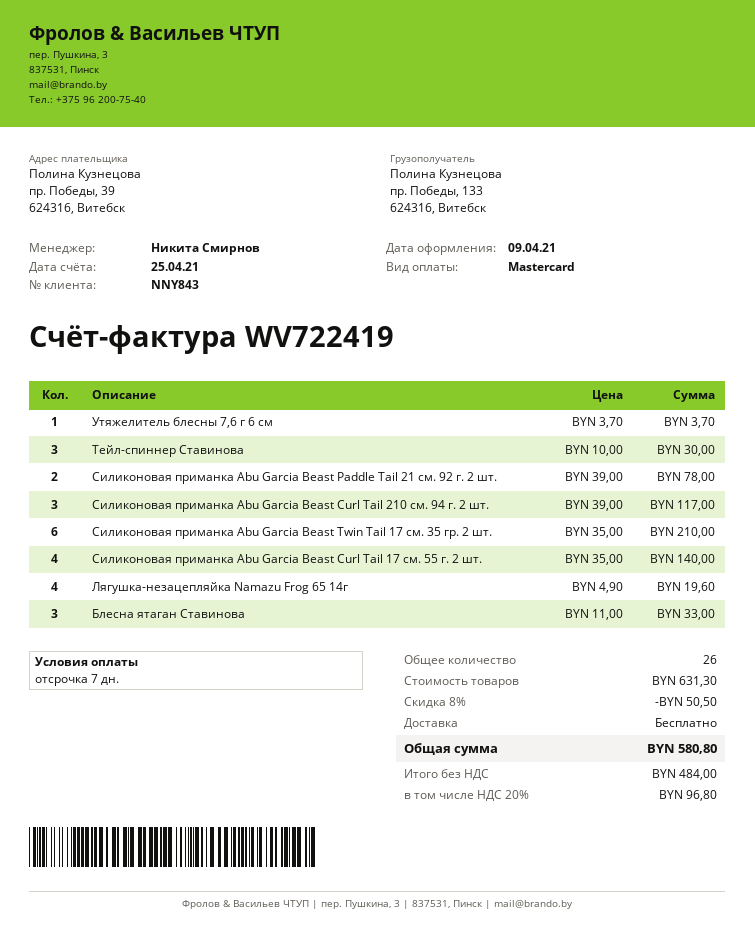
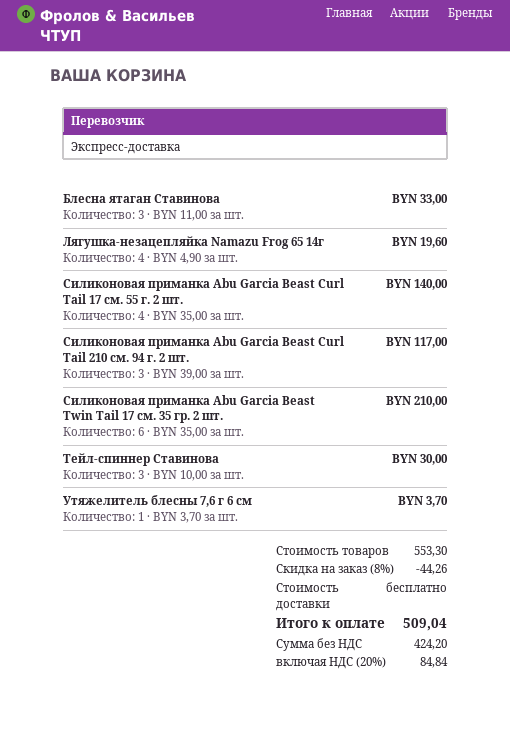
Силиконовая приманка Abu Garcia Beast Paddle Tail 21 см. 92 г. 2 шт.: 2 x 39.00 = 78.00 -> none
subtotal: 631.30 -> 553.30
discount: 8% = 50.50 -> 8% = 44.26
net: 484.00 -> 424.20
tax: 20% = 96.80 -> 20% = 84.84
total: 580.80 -> 509.04

